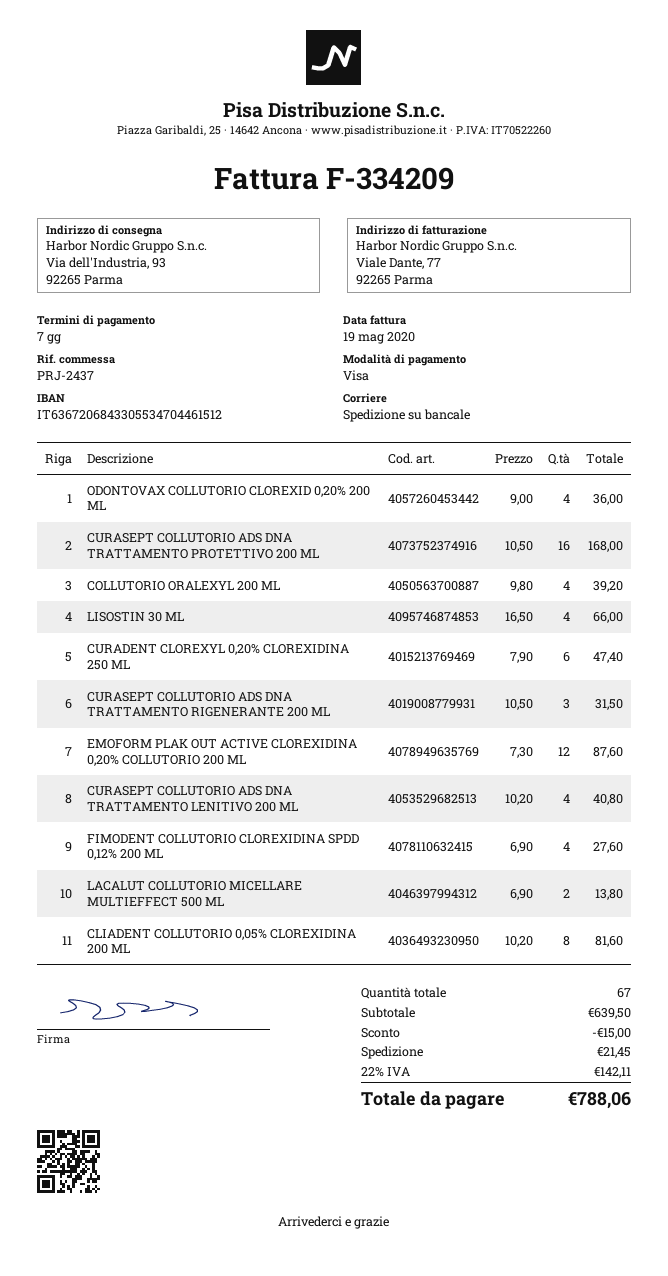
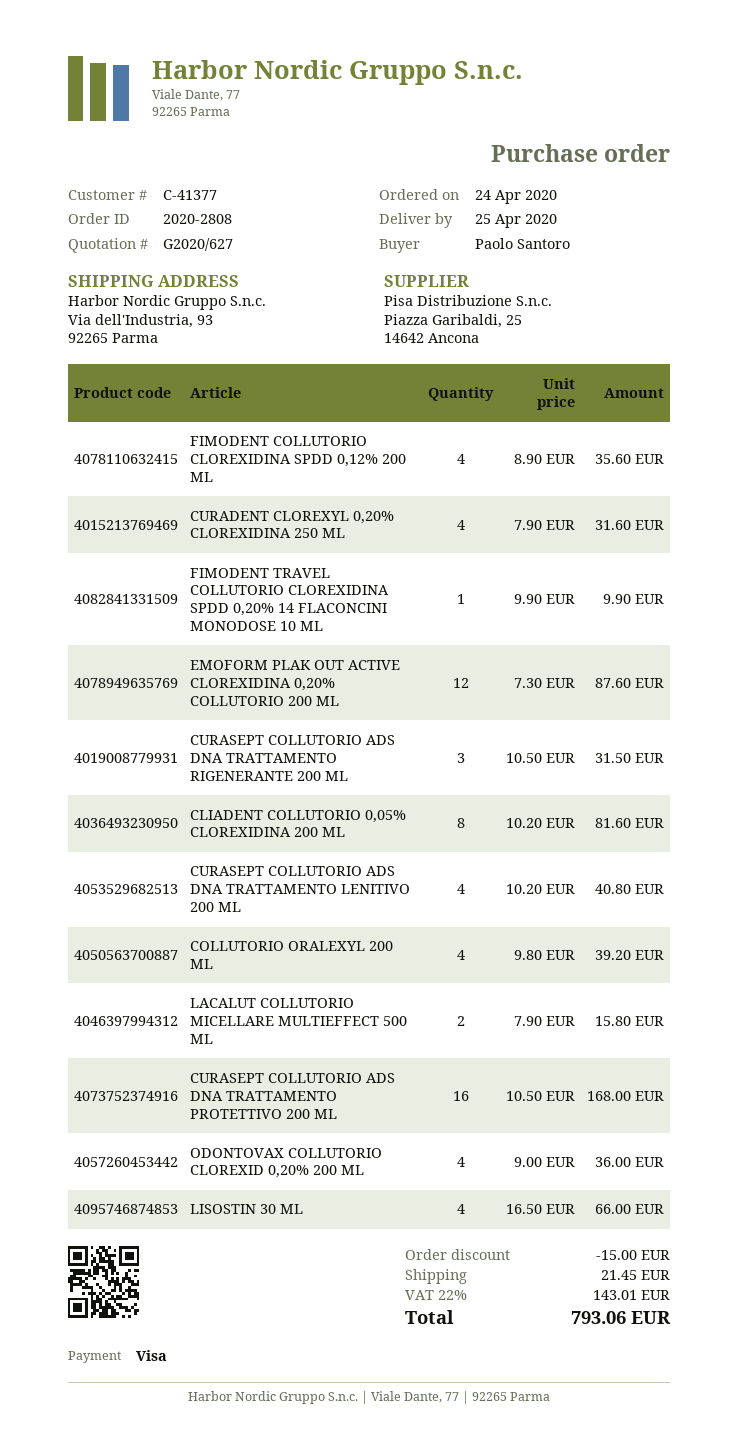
CURADENT CLOREXYL 0,20% CLOREXIDINA 250 ML: 6 x 7.90 = 47.40 -> 4 x 7.90 = 31.60
FIMODENT COLLUTORIO CLOREXIDINA SPDD 0,12% 200 ML: 4 x 6.90 = 27.60 -> 4 x 8.90 = 35.60
LACALUT COLLUTORIO MICELLARE MULTIEFFECT 500 ML: 2 x 6.90 = 13.80 -> 2 x 7.90 = 15.80
FIMODENT TRAVEL COLLUTORIO CLOREXIDINA SPDD 0,20% 14 FLACONCINI MONODOSE 10 ML: none -> 1 x 9.90 = 9.90
tax: 22% = 142.11 -> 22% = 143.01
total: 788.06 -> 793.06

